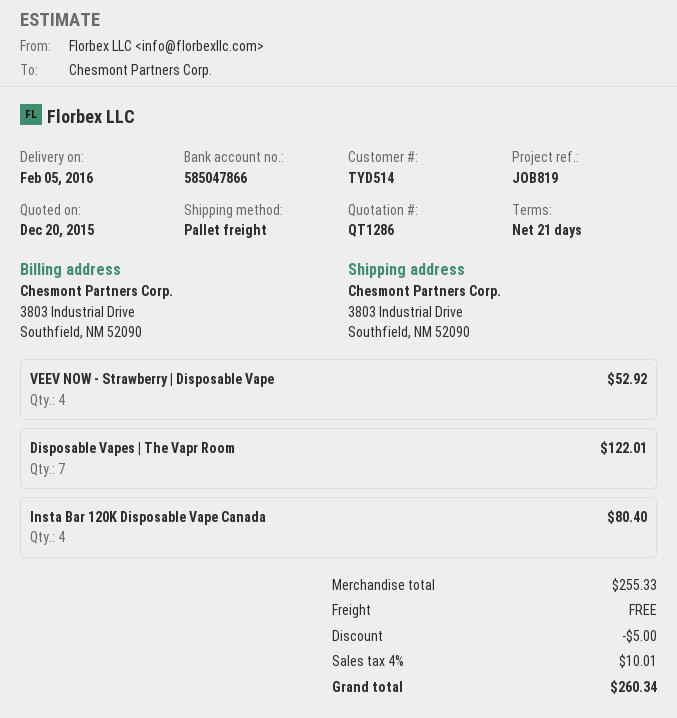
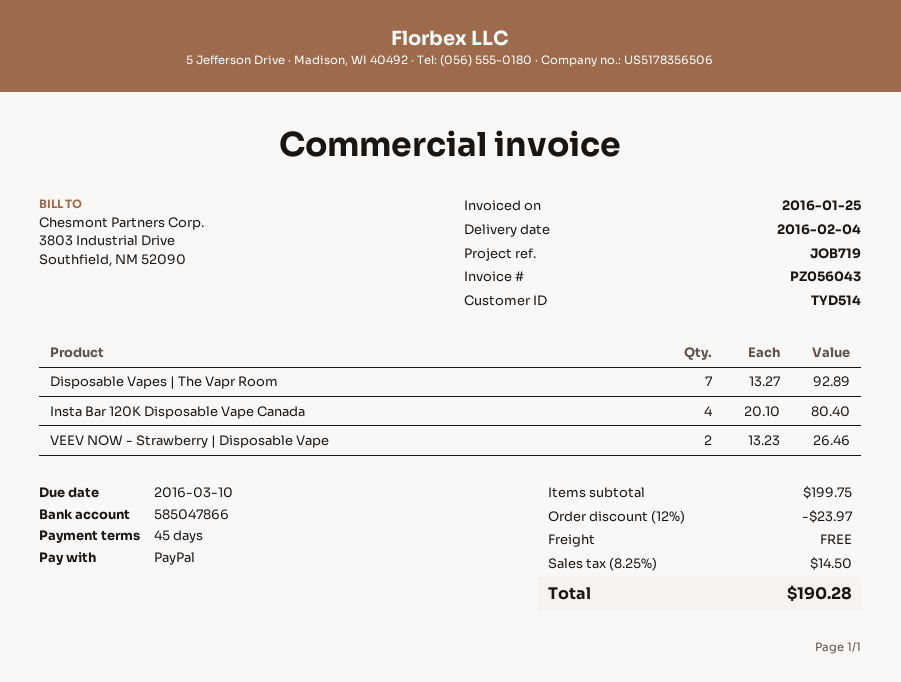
delivery date: 2016-02-05 -> 2016-02-04
payment terms: 21 days -> 45 days
reference: JOB819 -> JOB719
VEEV NOW - Strawberry | Disposable Vape: 4 for 52.92 -> 2 for 26.46
Disposable Vapes | The Vapr Room: 7 for 122.01 -> 7 for 92.89
subtotal: 255.33 -> 199.75
discount: 5.00 -> 23.97
tax: 4% = 10.01 -> 8.25% = 14.50
total: 260.34 -> 190.28

